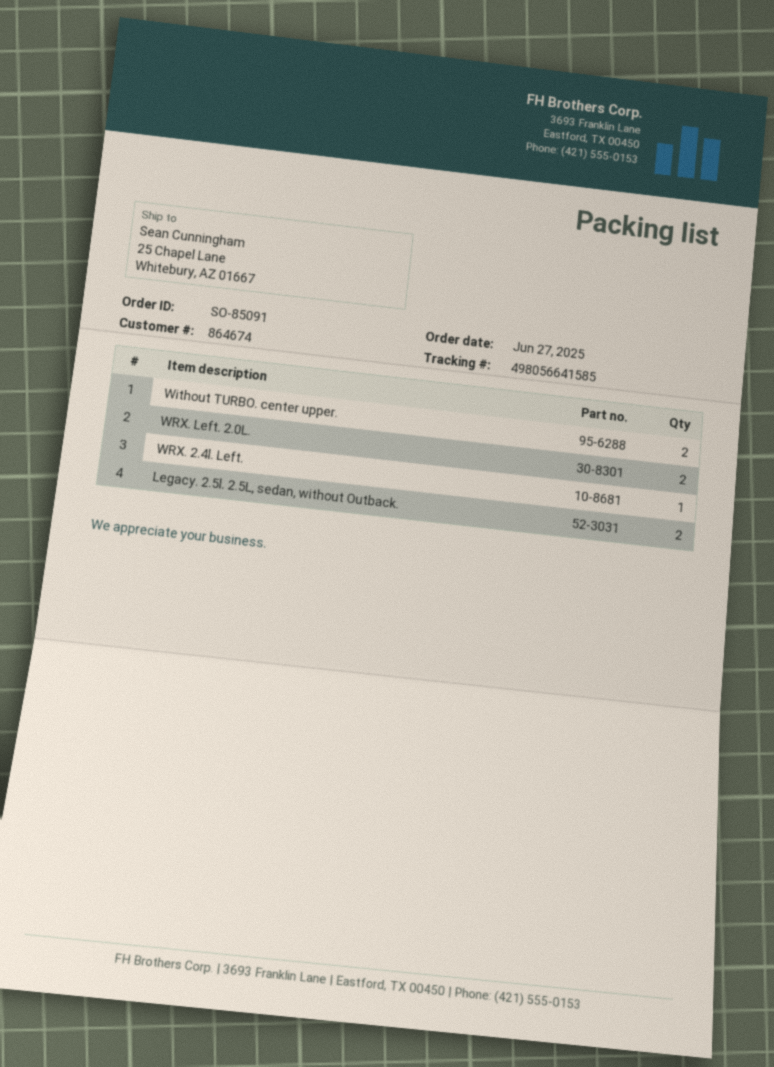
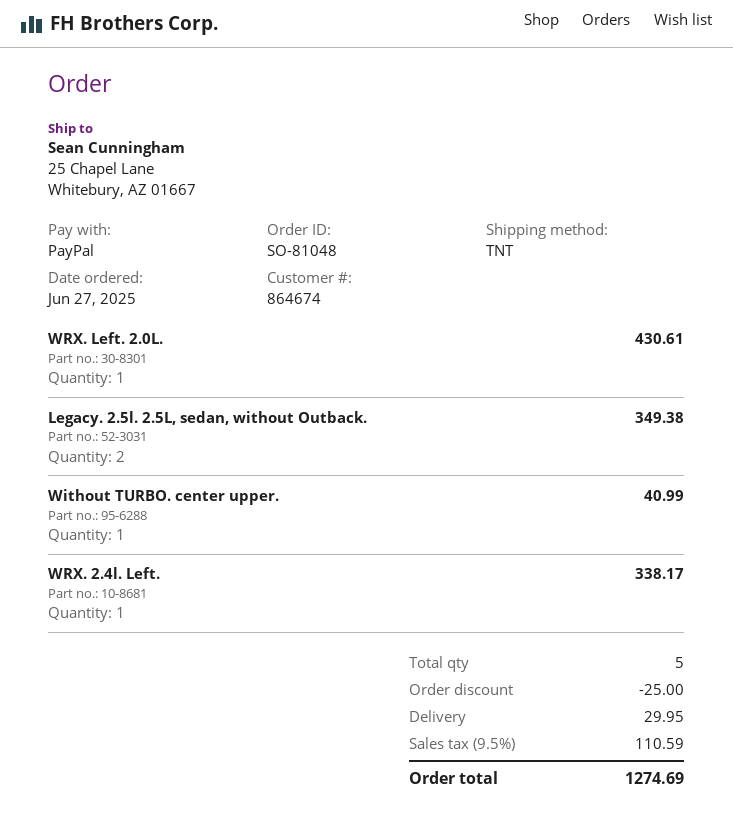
order number: SO-85091 -> SO-81048
Without TURBO. center upper.: 2 -> 1
WRX. Left. 2.0L.: 2 -> 1

